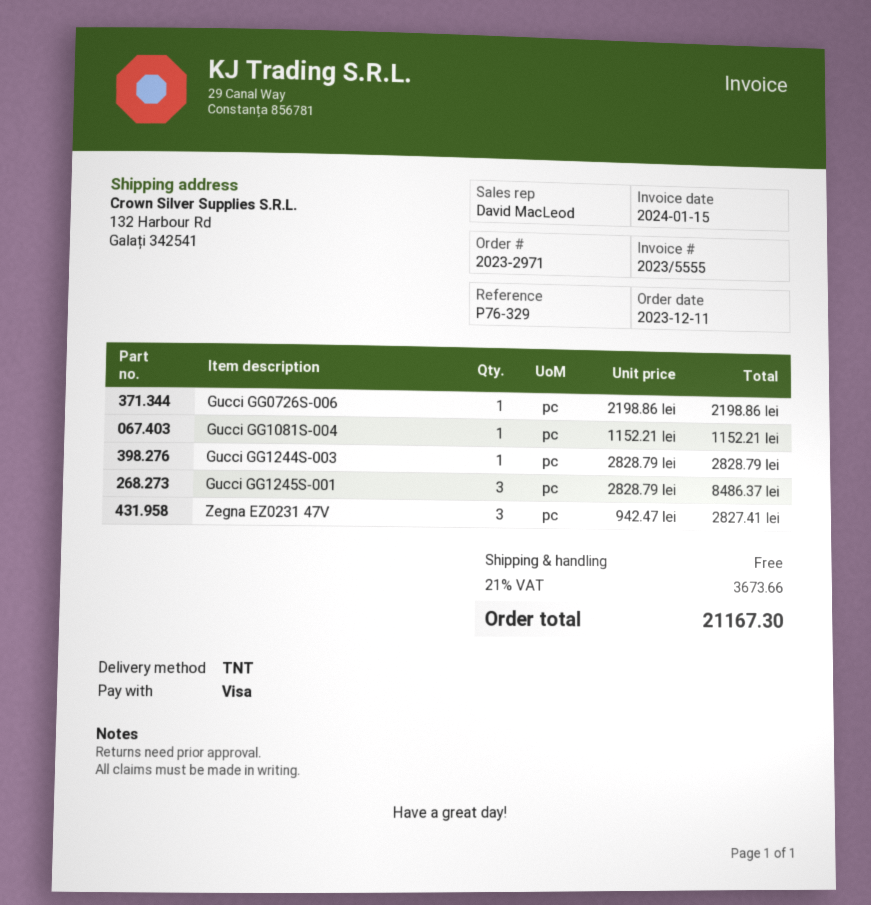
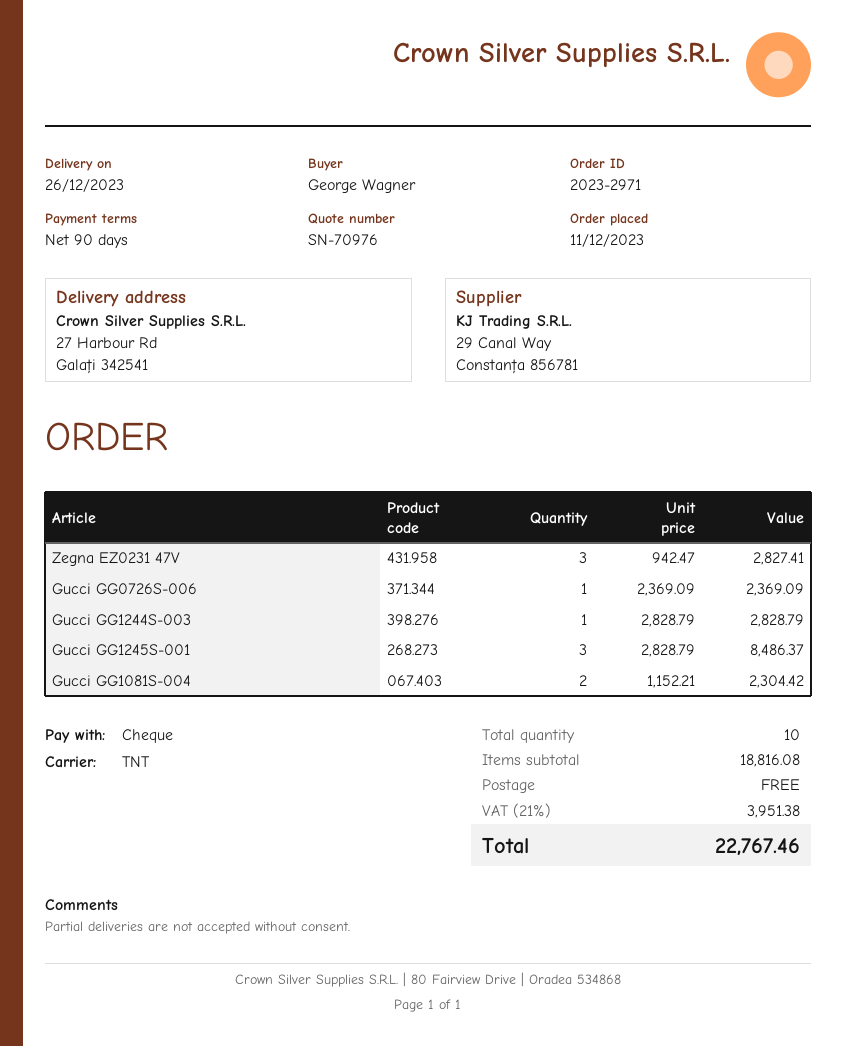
payment method: Visa -> cheque
ship to: 132 Harbour Rd, Galați 342541 -> 27 Harbour Rd, Galați 342541
Gucci GG0726S-006: 1 x 2198.86 = 2198.86 -> 1 x 2369.09 = 2369.09
Gucci GG1081S-004: 1 x 1152.21 = 1152.21 -> 2 x 1152.21 = 2304.42
tax: 21% = 3673.66 -> 21% = 3951.38
total: 21167.30 -> 22767.46

